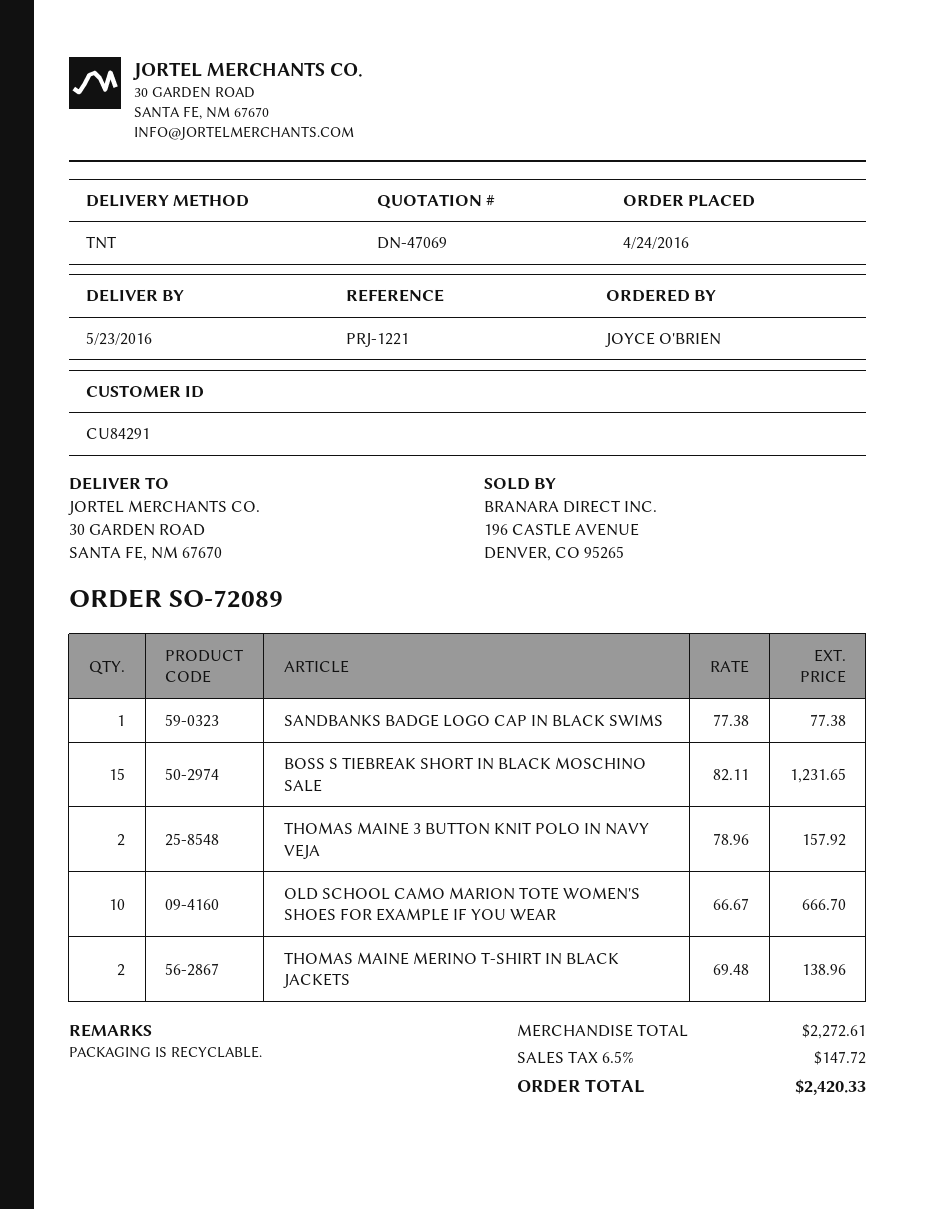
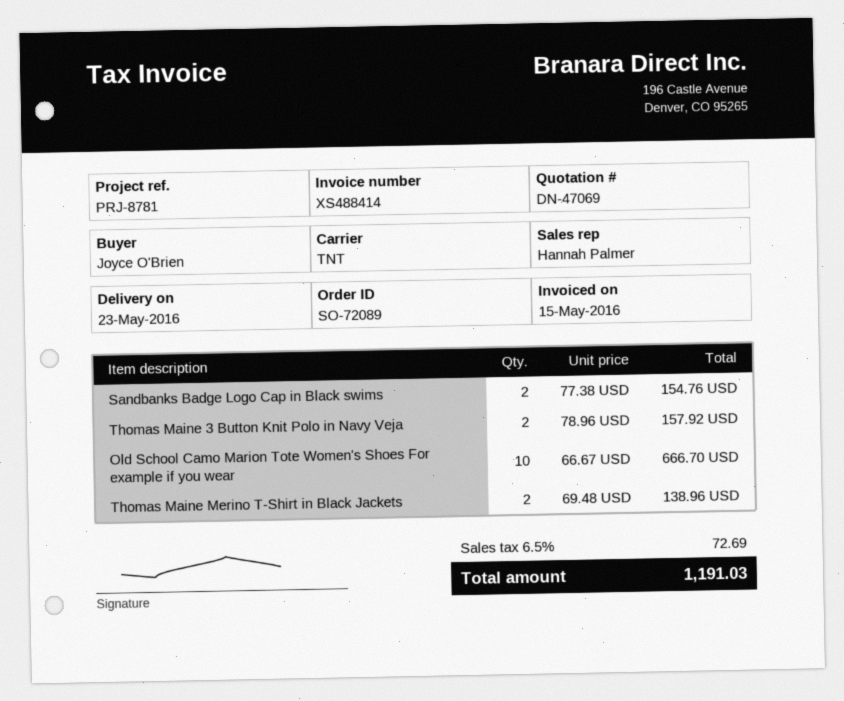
reference: PRJ-1221 -> PRJ-8781
SANDBANKS BADGE LOGO CAP IN BLACK SWIMS: 1 x 77.38 = 77.38 -> 2 x 77.38 = 154.76
BOSS S TIEBREAK SHORT IN BLACK MOSCHINO SALE: 15 x 82.11 = 1231.65 -> none
tax: 6.5% = 147.72 -> 6.5% = 72.69
total: 2420.33 -> 1191.03

